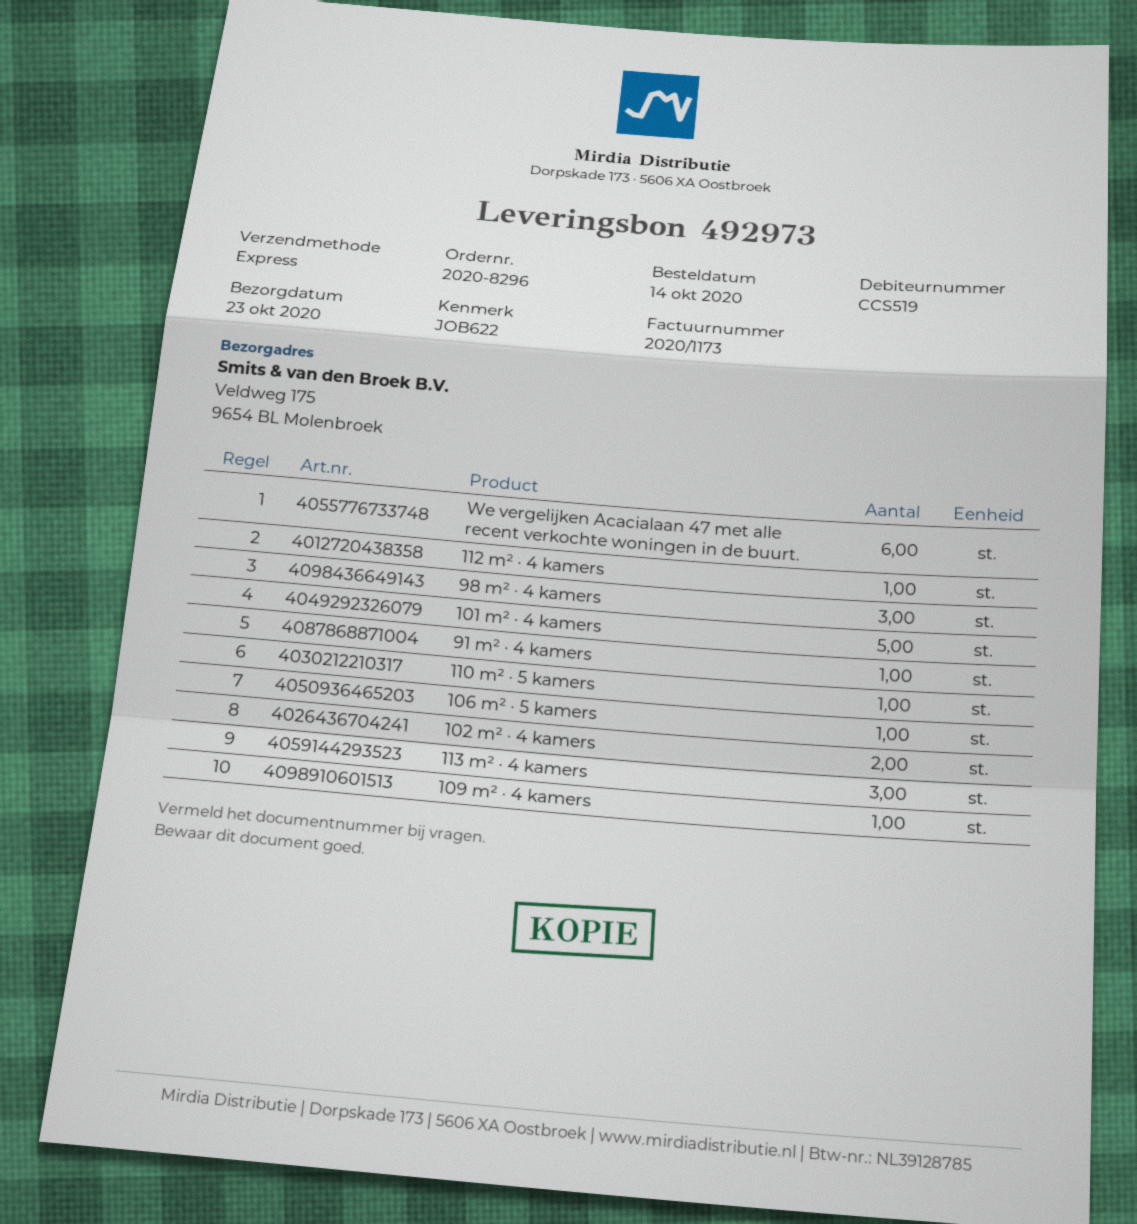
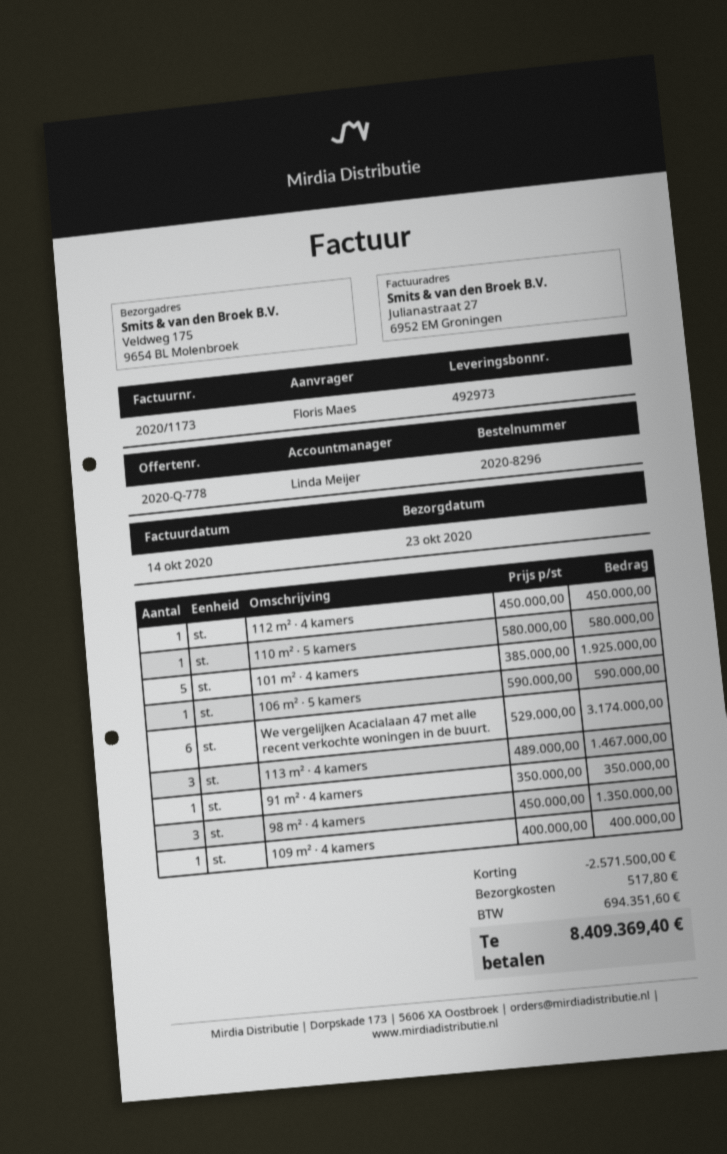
102 m² · 4 kamers: 2 -> none

